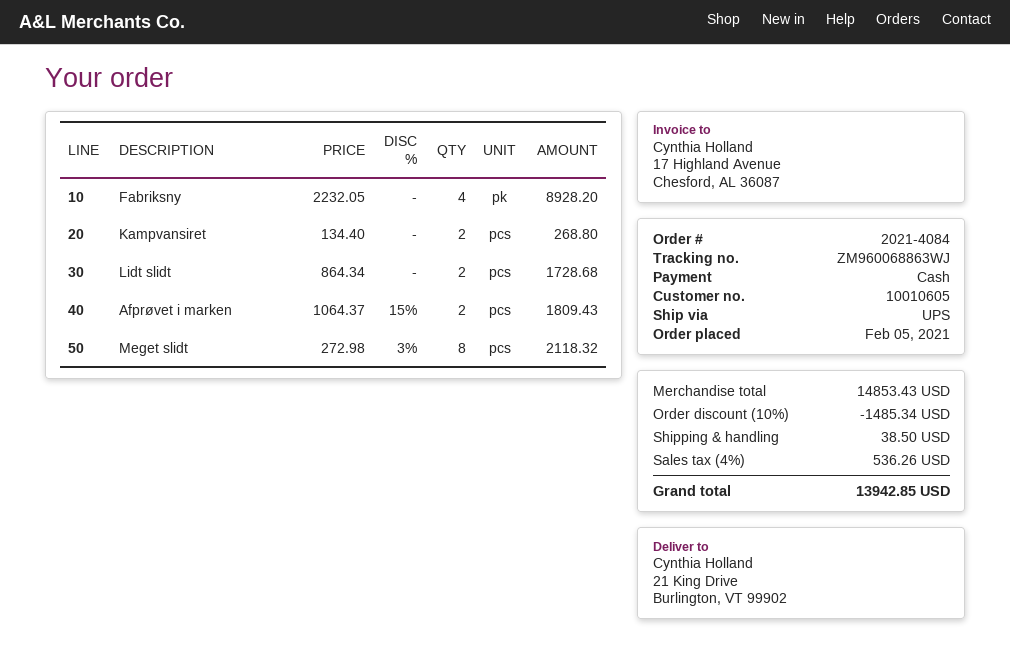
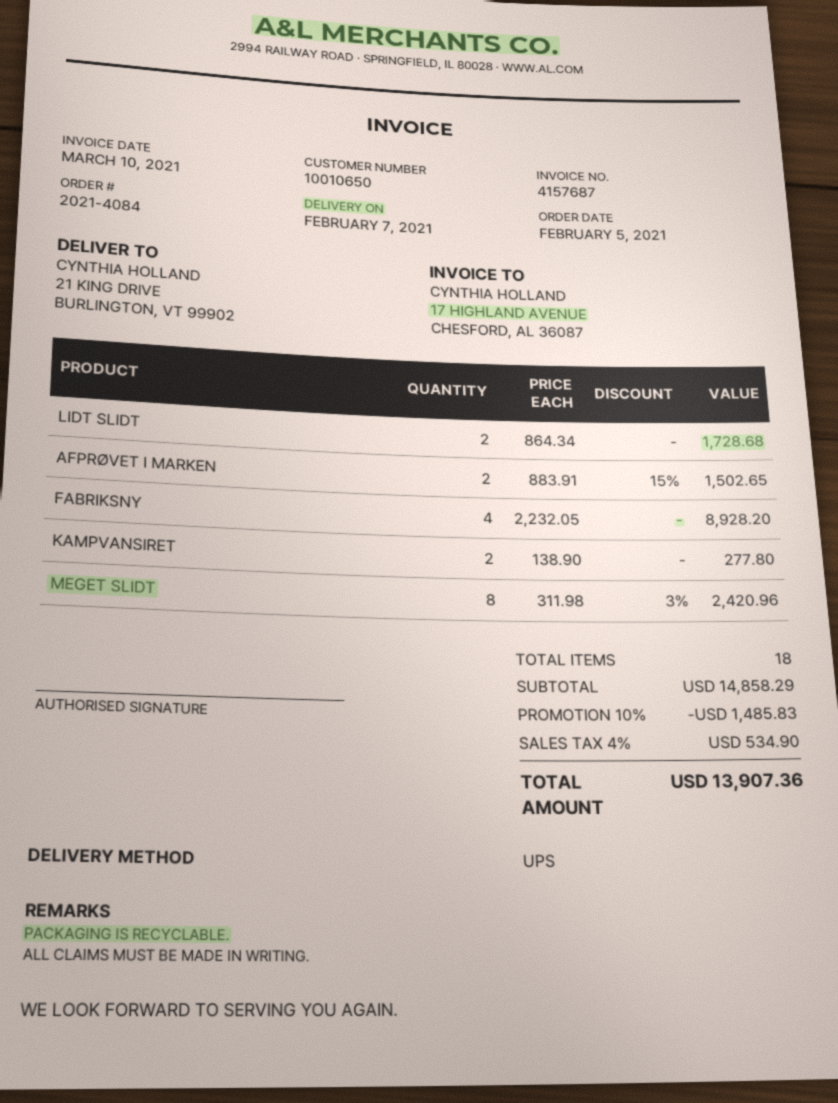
customer number: 10010605 -> 10010650
Kampvansiret: 2 x 134.40 = 268.80 -> 2 x 138.90 = 277.80
Afprøvet i marken: 2 x 1064.37 - 15% = 1809.43 -> 2 x 883.91 - 15% = 1502.65
Meget slidt: 8 x 272.98 - 3% = 2118.32 -> 8 x 311.98 - 3% = 2420.96
subtotal: 14853.43 -> 14858.29
discount: 10% = 1485.34 -> 10% = 1485.83
shipping: 38.50 -> none
tax: 4% = 536.26 -> 4% = 534.90
total: 13942.85 -> 13907.36

